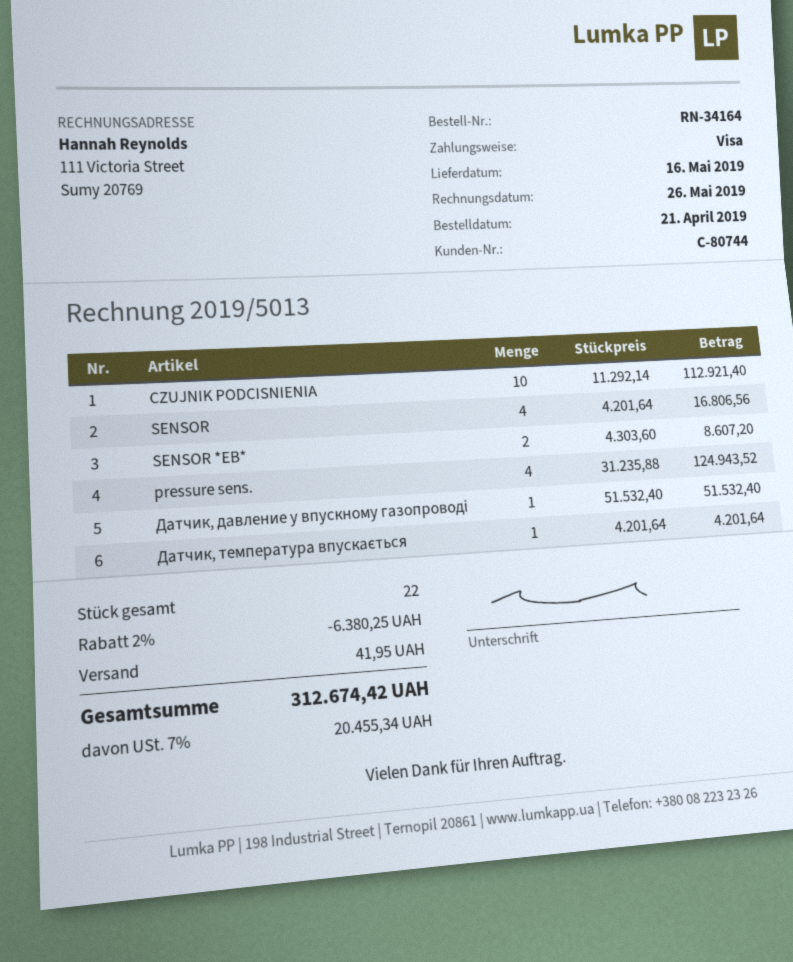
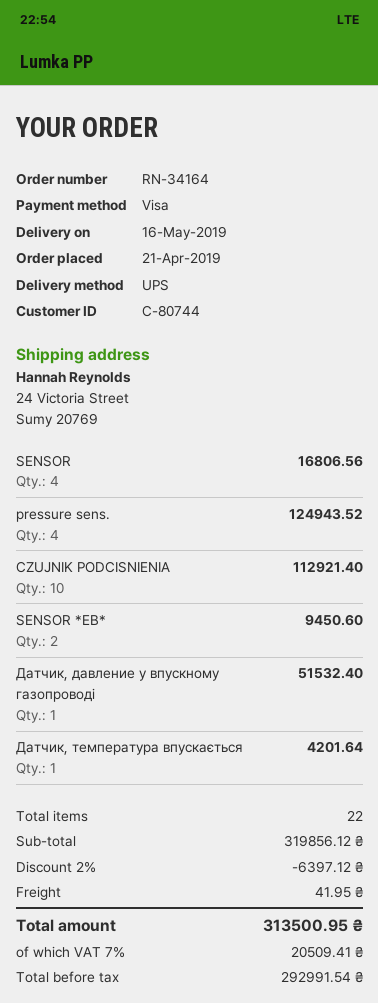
SENSOR *EB*: 2 for 8607.20 -> 2 for 9450.60
discount: 2% = 6380.25 -> 2% = 6397.12
tax: 7% = 20455.34 -> 7% = 20509.41
total: 312674.42 -> 313500.95

